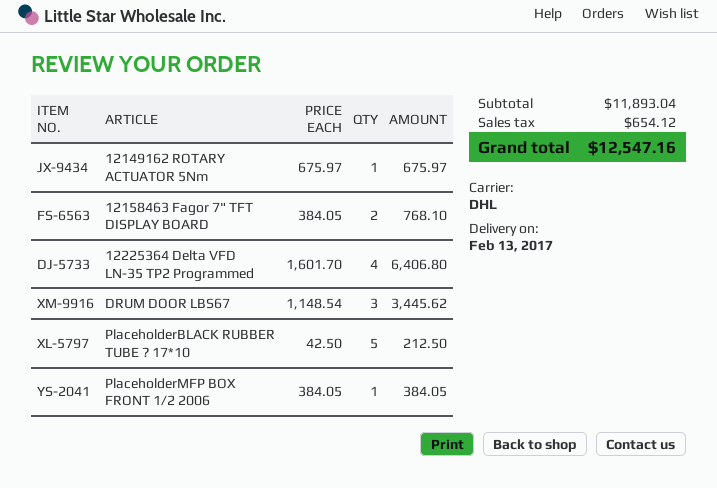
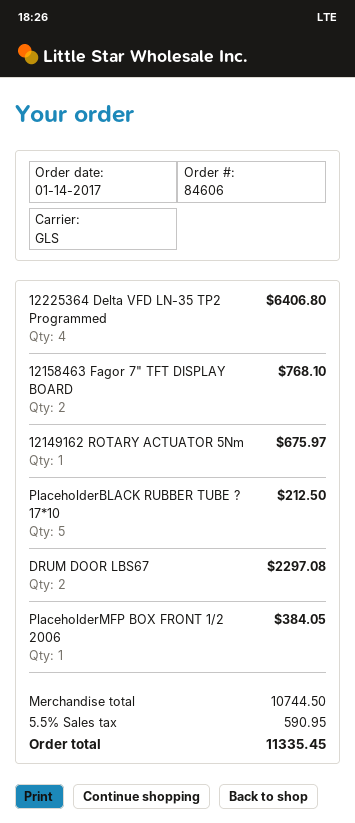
shipping method: DHL -> GLS
DRUM DOOR LBS67: 3 for 3445.62 -> 2 for 2297.08
subtotal: 11893.04 -> 10744.50
tax: 654.12 -> 590.95
total: 12547.16 -> 11335.45

